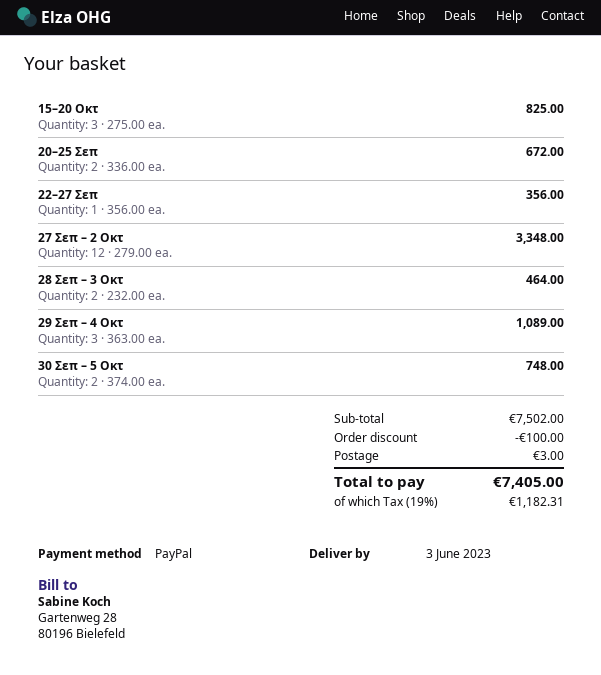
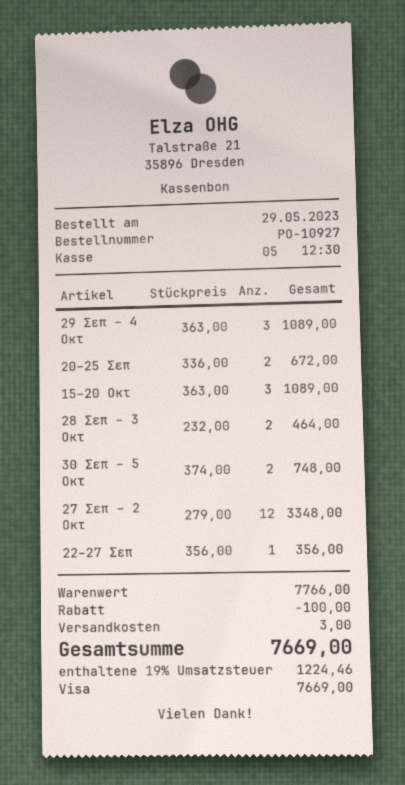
payment method: PayPal -> Visa
15–20 Οκτ: 3 x 275.00 = 825.00 -> 3 x 363.00 = 1089.00
subtotal: 7502.00 -> 7766.00
tax: 19% = 1182.31 -> 19% = 1224.46
total: 7405.00 -> 7669.00

